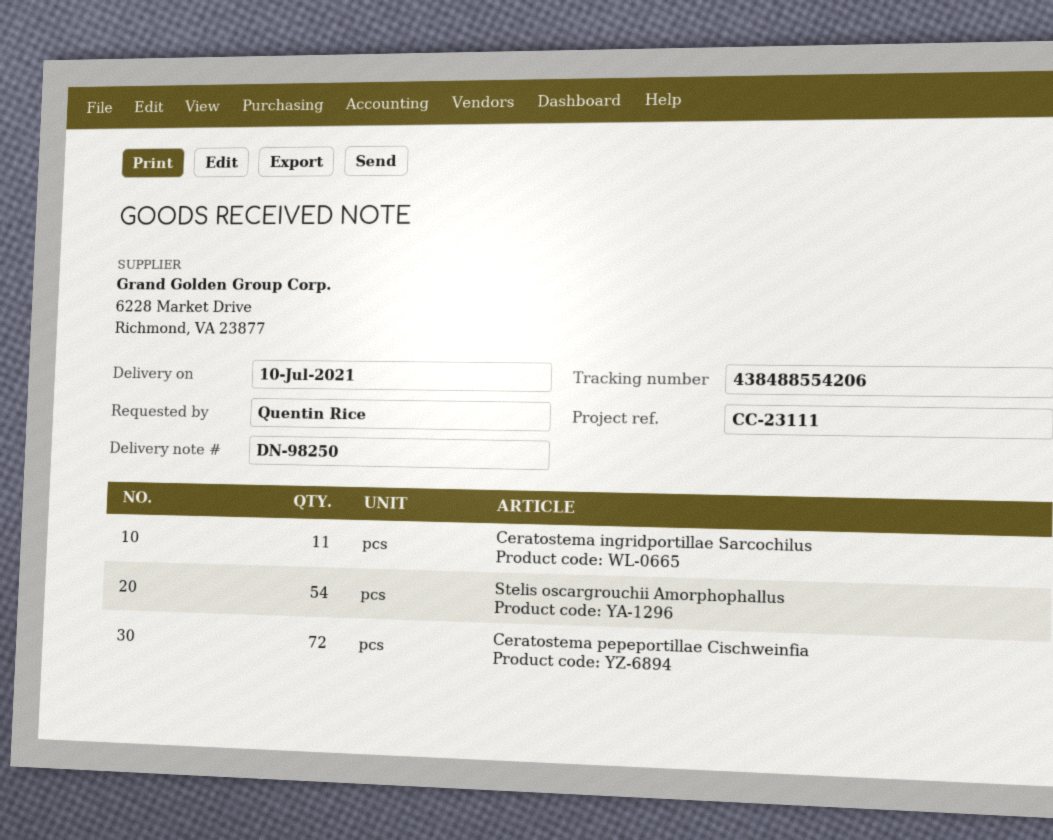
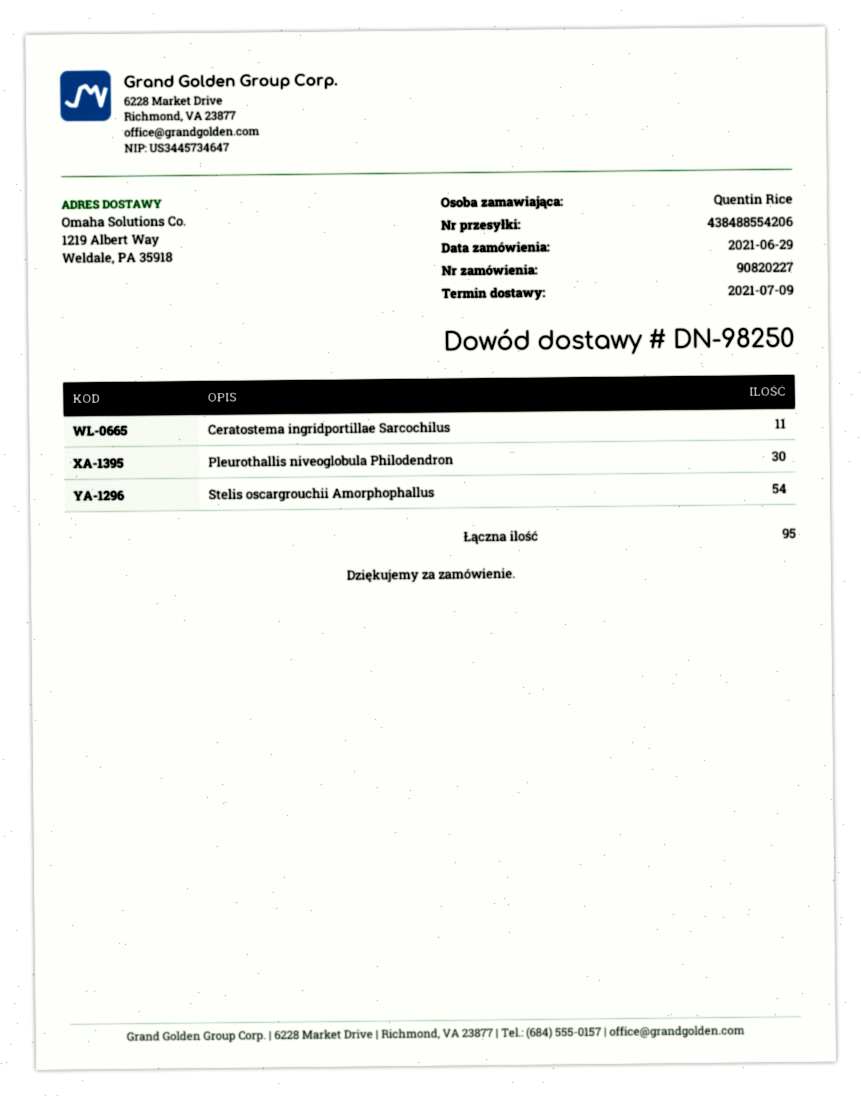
delivery date: 2021-07-10 -> 2021-07-09
Ceratostema pepeportillae Cischweinfia: 72 -> none
Pleurothallis niveoglobula Philodendron: none -> 30

